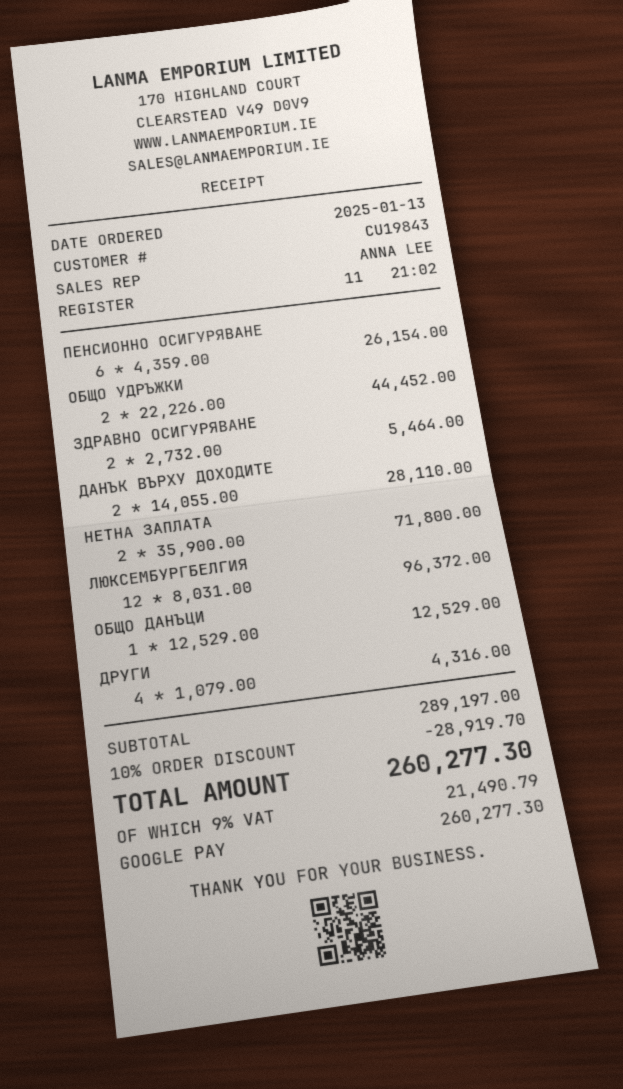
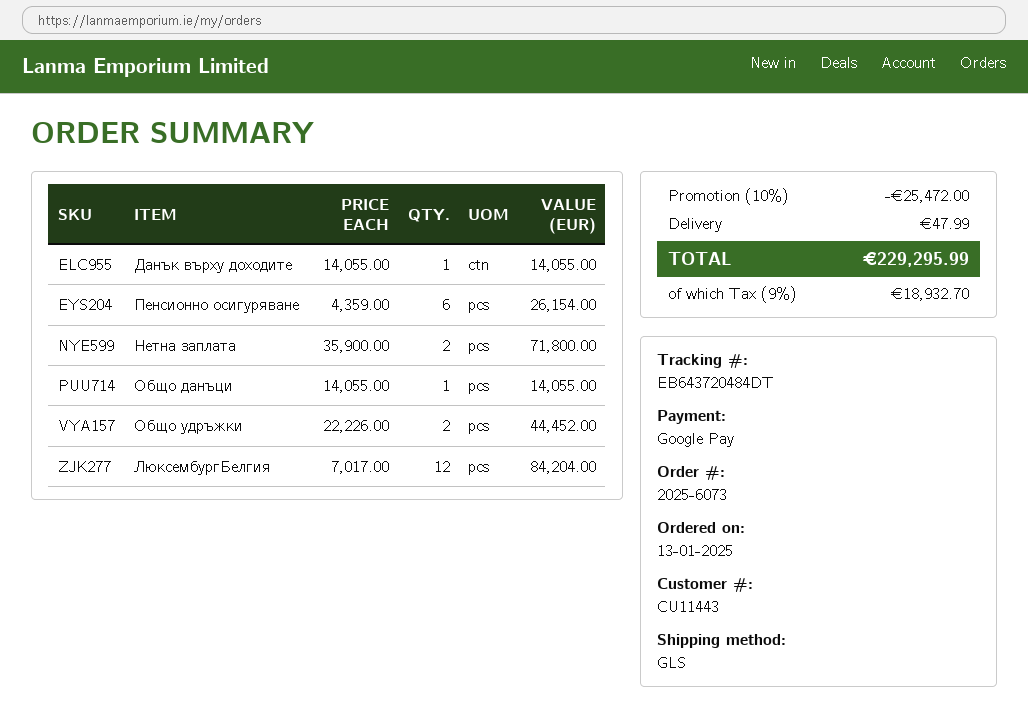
customer number: CU19843 -> CU11443
ЗДРАВНО ОСИГУРЯВАНЕ: 2 x 2732.00 = 5464.00 -> none
ДАНЪК ВЪРХУ ДОХОДИТЕ: 2 x 14055.00 = 28110.00 -> 1 x 14055.00 = 14055.00
ЛЮКСЕМБУРГБЕЛГИЯ: 12 x 8031.00 = 96372.00 -> 12 x 7017.00 = 84204.00
ОБЩО ДАНЪЦИ: 1 x 12529.00 = 12529.00 -> 1 x 14055.00 = 14055.00
ДРУГИ: 4 x 1079.00 = 4316.00 -> none
discount: 10% = 28919.70 -> 10% = 25472.00
shipping: none -> 47.99
tax: 9% = 21490.79 -> 9% = 18932.70
total: 260277.30 -> 229295.99

